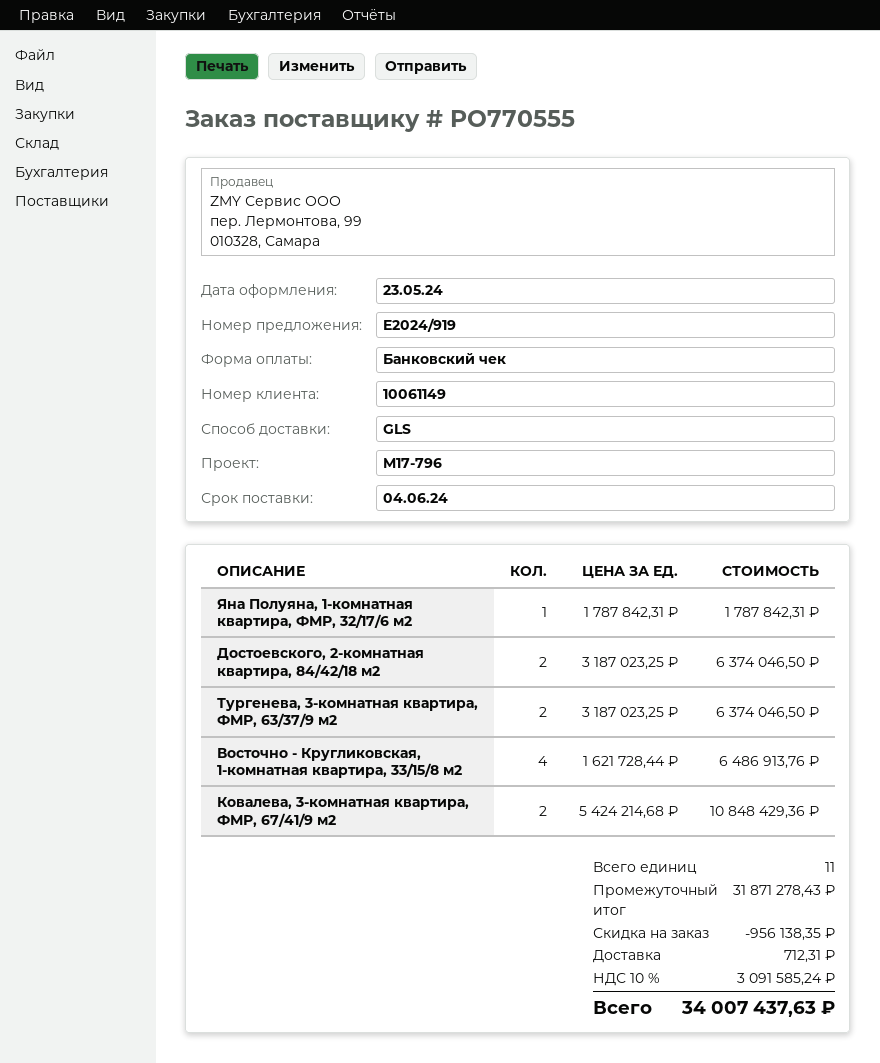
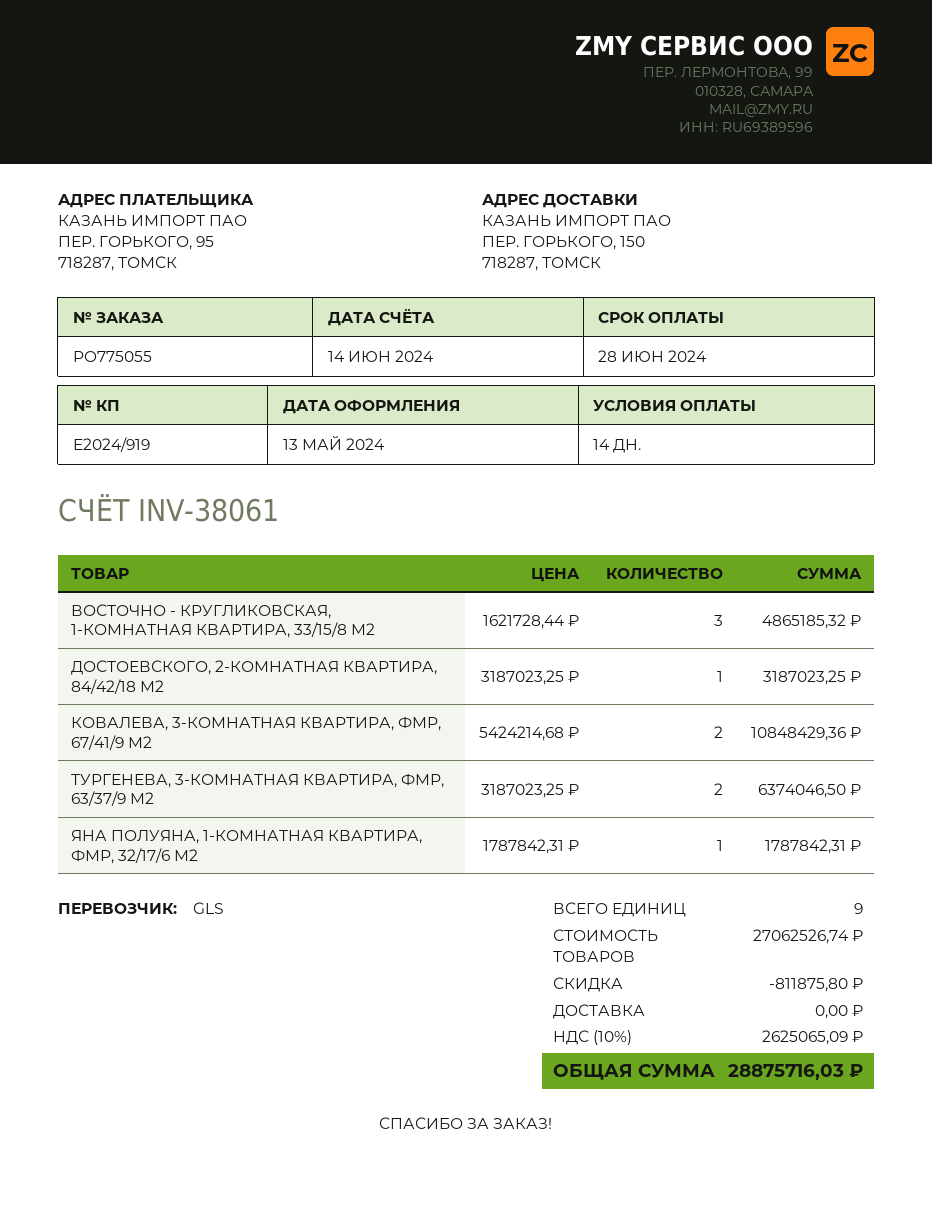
order number: PO770555 -> PO775055
order date: 2024-05-23 -> 2024-05-13
Достоевского, 2-комнатная квартира, 84/42/18 м2: 2 x 3187023.25 = 6374046.50 -> 1 x 3187023.25 = 3187023.25
Восточно - Кругликовская, 1-комнатная квартира, 33/15/8 м2: 4 x 1621728.44 = 6486913.76 -> 3 x 1621728.44 = 4865185.32
total quantity: 11 -> 9
subtotal: 31871278.43 -> 27062526.74
discount: 956138.35 -> 811875.80
shipping: 712.31 -> 0.00
tax: 10% = 3091585.24 -> 10% = 2625065.09
total: 34007437.63 -> 28875716.03

